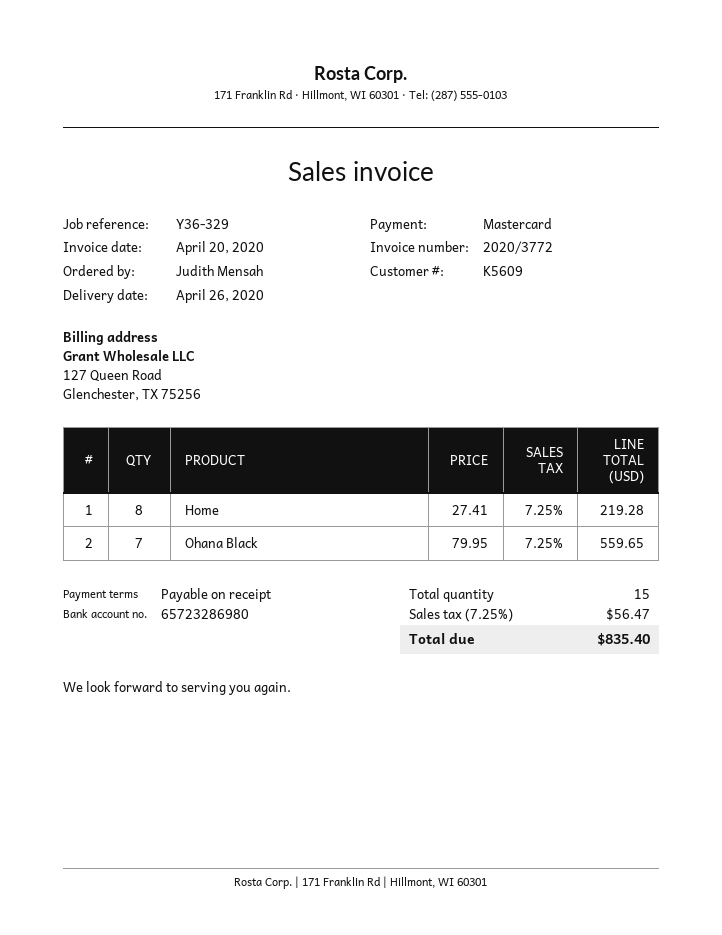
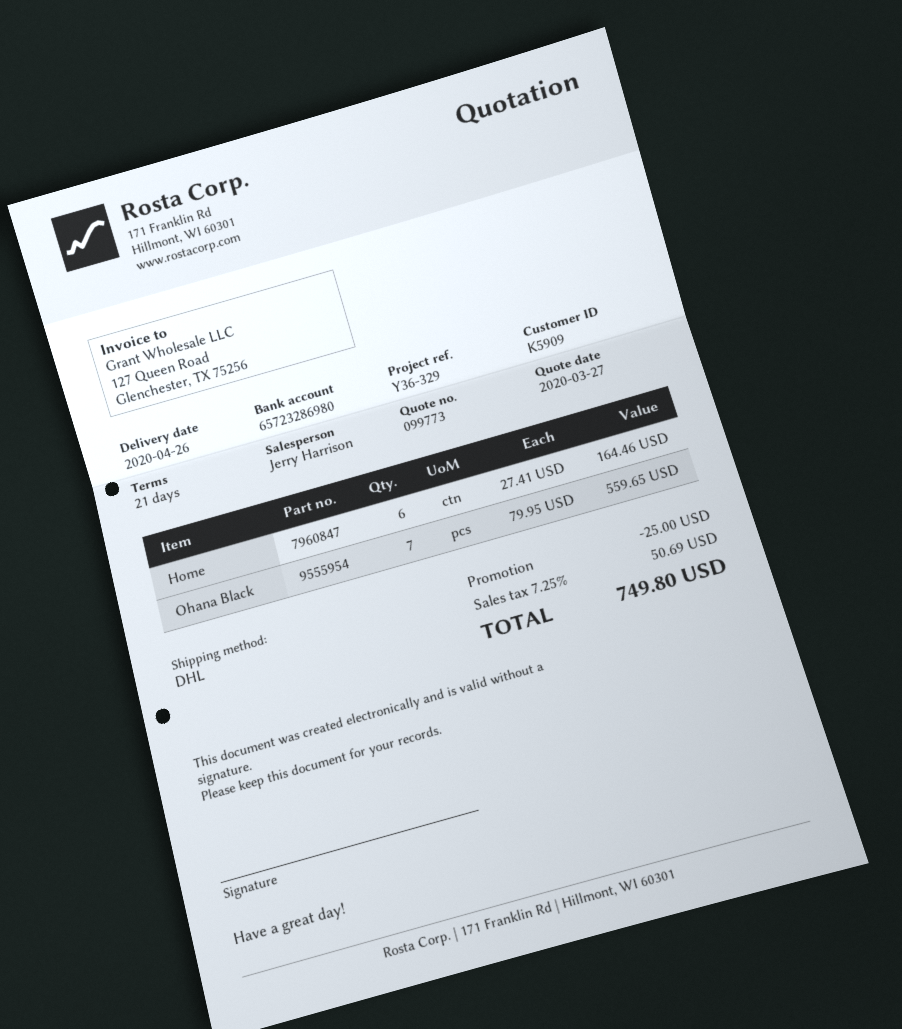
payment terms: on receipt -> 21 days
customer number: K5609 -> K5909
Home: 8 x 27.41 = 219.28 -> 6 x 27.41 = 164.46
discount: none -> 25.00
tax: 7.25% = 56.47 -> 7.25% = 50.69
total: 835.40 -> 749.80

